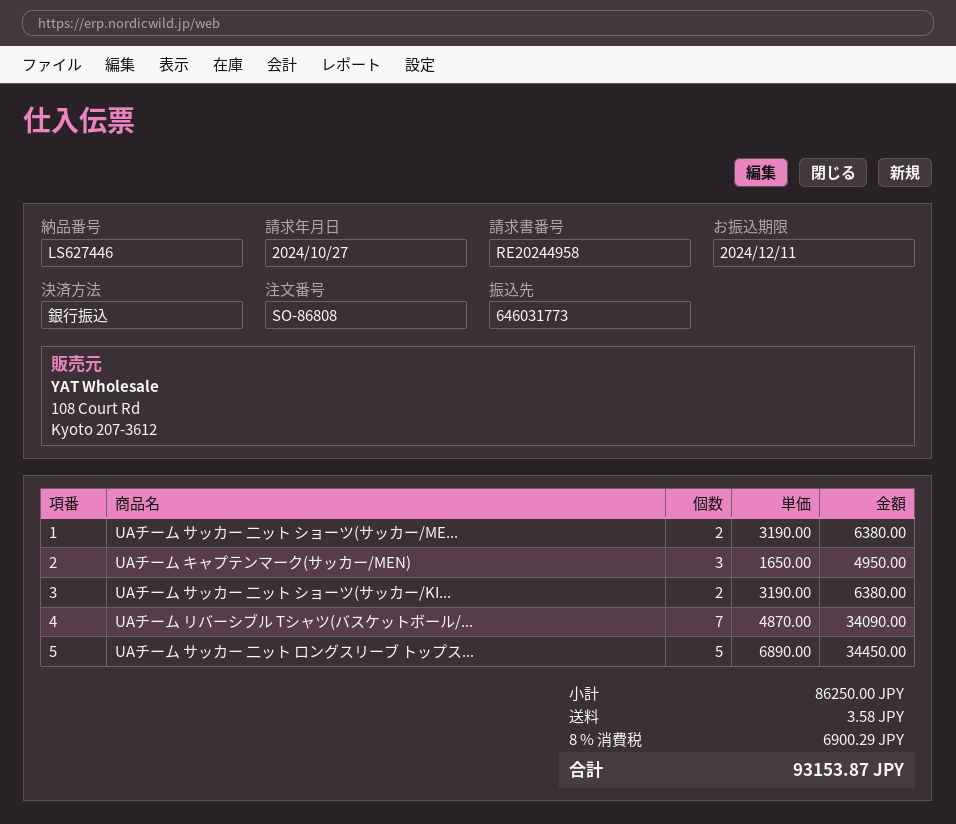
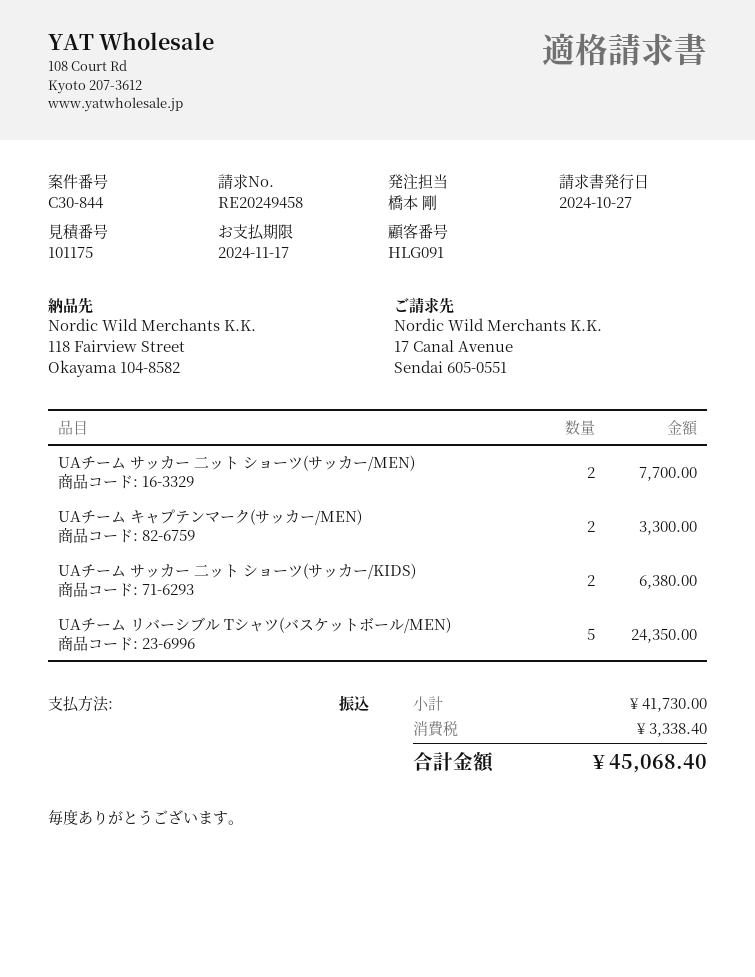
invoice number: RE20244958 -> RE20249458
due date: 2024-12-11 -> 2024-11-17
UAチーム サッカー 二ット ショーツ(サッカー/ME...: 2 for 6380.00 -> 2 for 7700.00
UAチーム キャプテンマーク(サッカー/MEN): 3 for 4950.00 -> 2 for 3300.00
UAチーム リバーシブル Tシャツ(バスケットボール/...: 7 for 34090.00 -> 5 for 24350.00
UAチーム サッカー 二ット ロングスリーブ トップス...: 5 for 34450.00 -> none
subtotal: 86250.00 -> 41730.00
shipping: 3.58 -> none
tax: 6900.29 -> 3338.40
total: 93153.87 -> 45068.40

